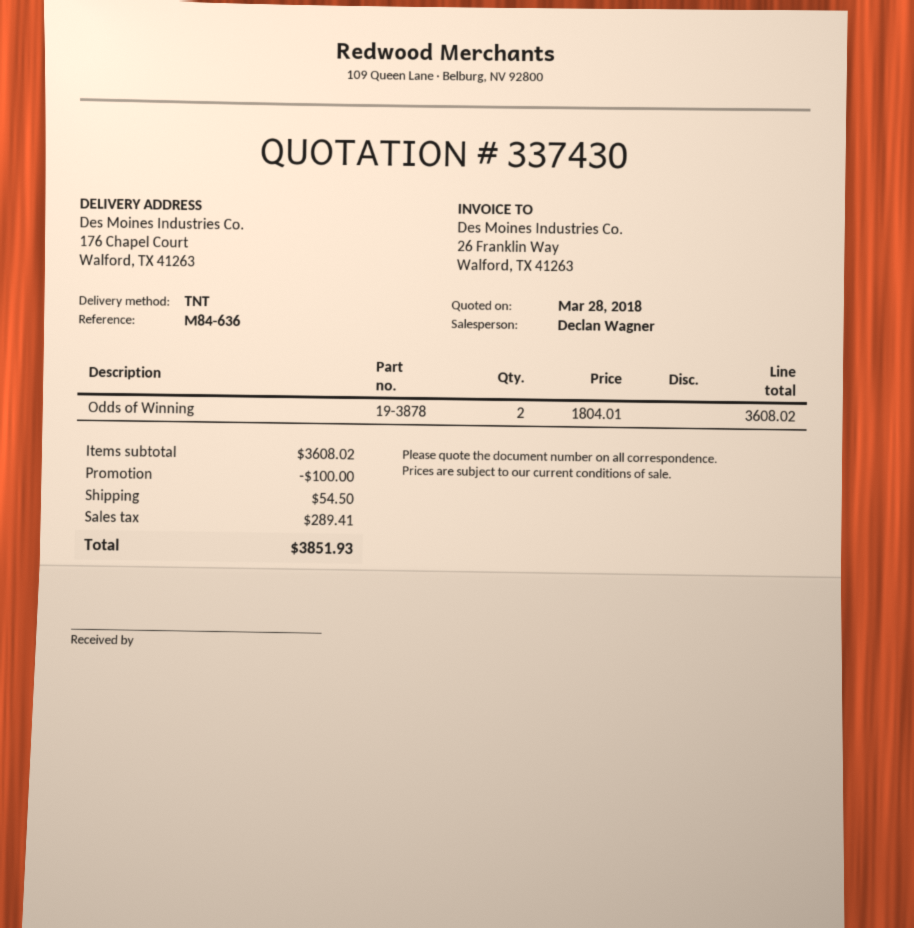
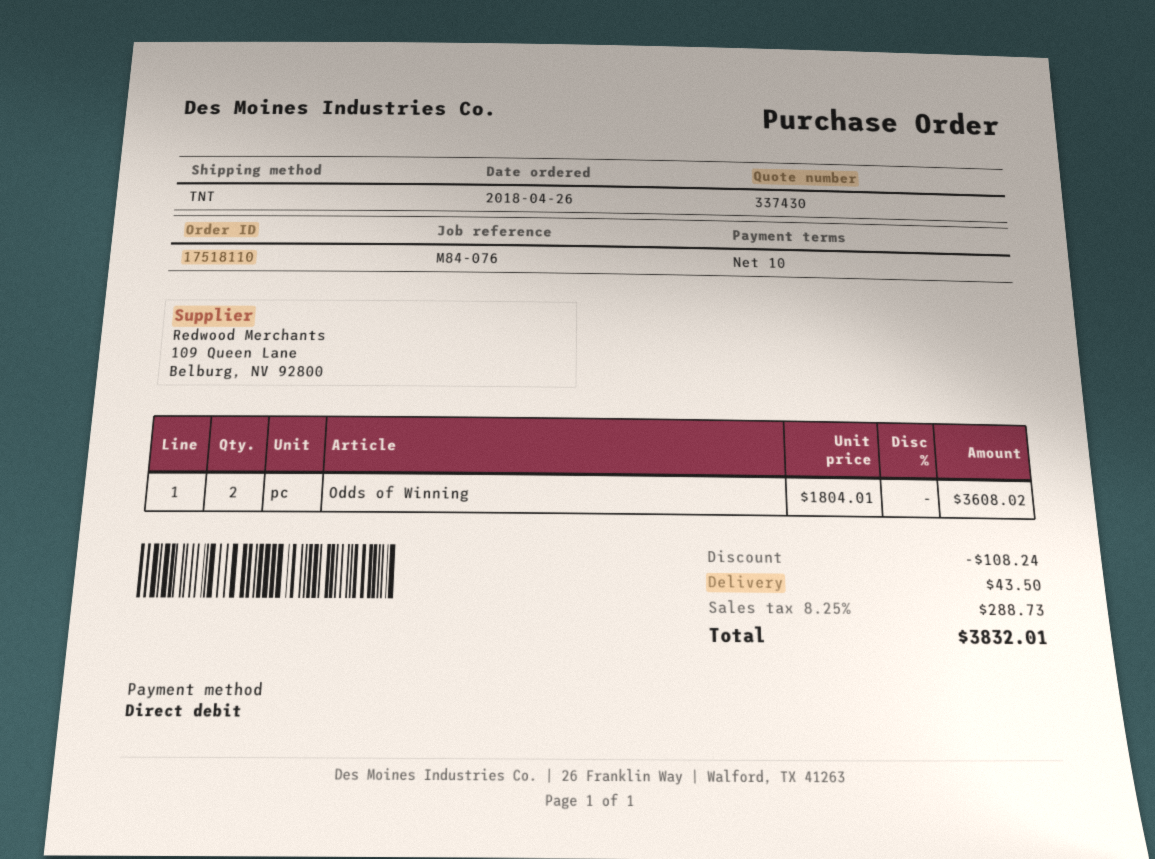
reference: M84-636 -> M84-076
discount: 100.00 -> 108.24
shipping: 54.50 -> 43.50
tax: 289.41 -> 288.73
total: 3851.93 -> 3832.01

